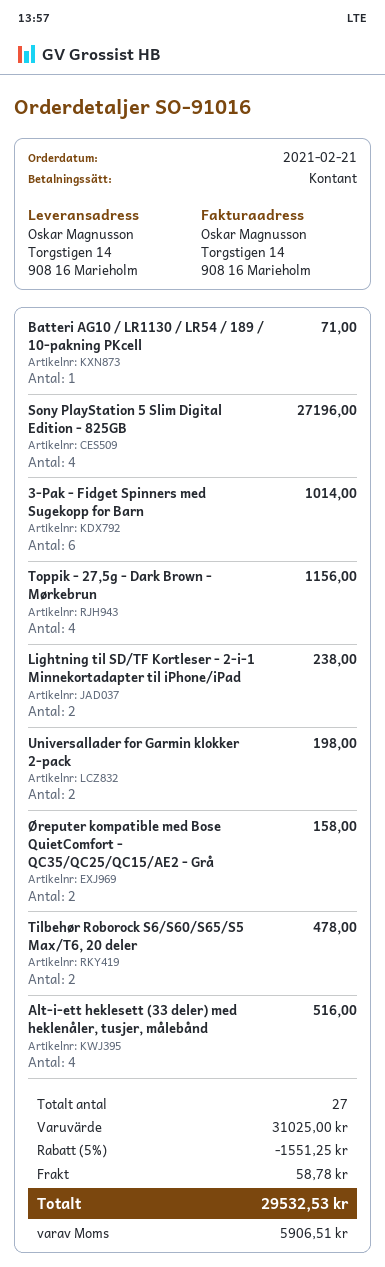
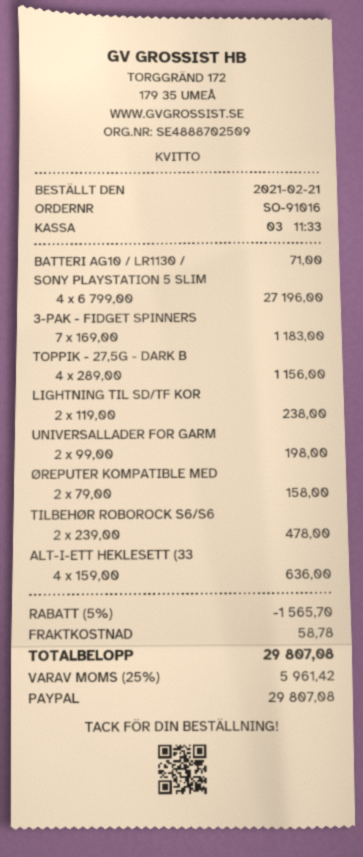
payment method: cash -> PayPal
3-Pak - Fidget Spinners med Sugekopp for Barn: 6 for 1014.00 -> 7 for 1183.00
Alt-i-ett heklesett (33 deler) med heklenåler, tusjer, målebånd: 4 for 516.00 -> 4 for 636.00
discount: 5% = 1551.25 -> 5% = 1565.70
tax: 5906.51 -> 5961.42
total: 29532.53 -> 29807.08

